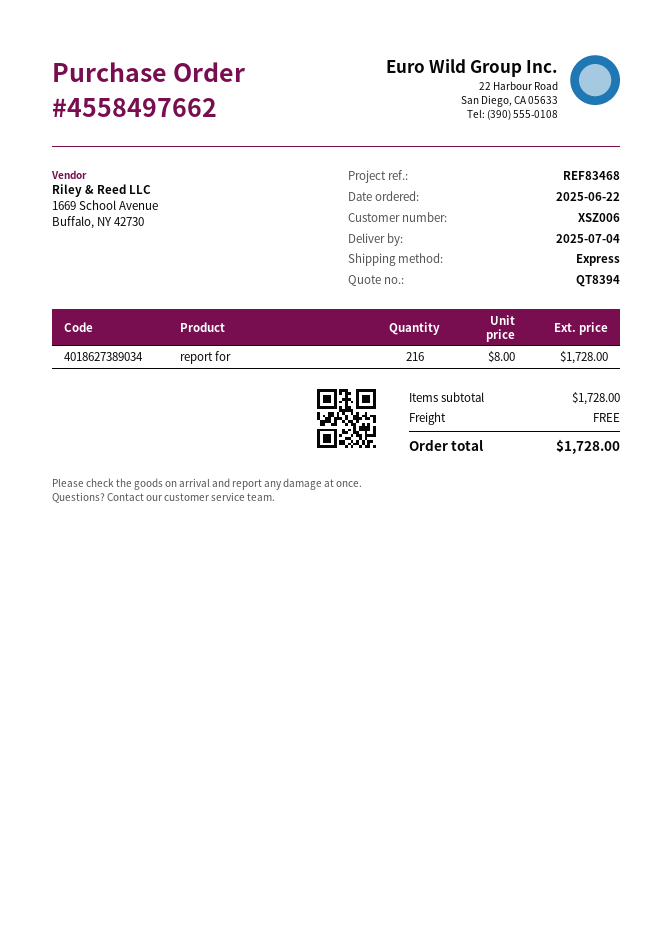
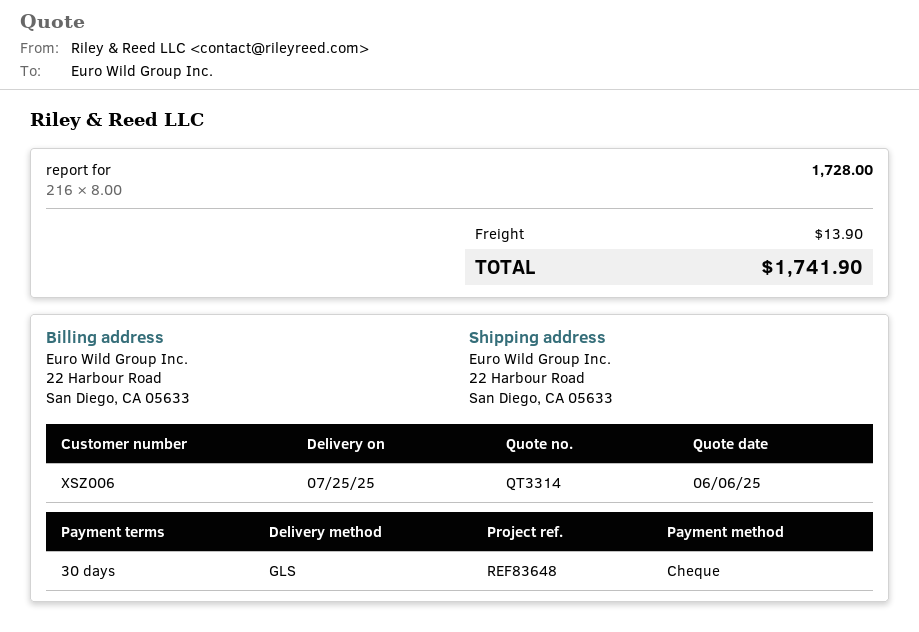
quote number: QT8394 -> QT3314
delivery date: 2025-07-04 -> 2025-07-25
reference: REF83468 -> REF83648
shipping method: express -> GLS
shipping: 0.00 -> 13.90
total: 1728.00 -> 1741.90

